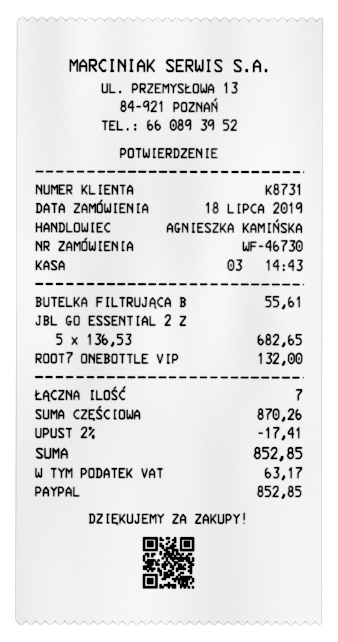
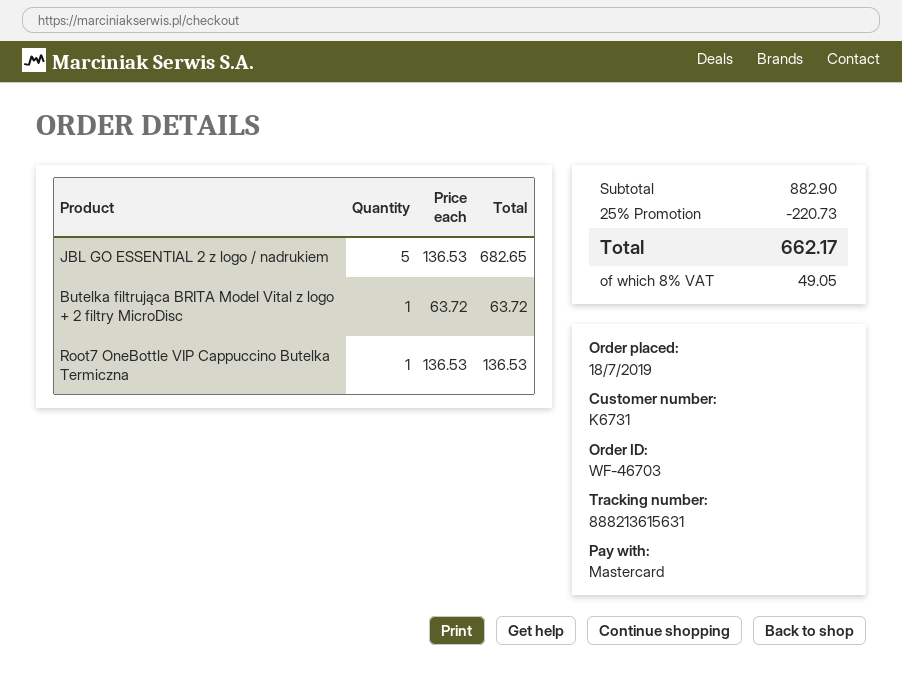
order number: WF-46730 -> WF-46703
customer number: K8731 -> K6731
payment method: PayPal -> Mastercard
BUTELKA FILTRUJĄCA B: 1 x 55.61 = 55.61 -> 1 x 63.72 = 63.72
ROOT7 ONEBOTTLE VIP: 1 x 132.00 = 132.00 -> 1 x 136.53 = 136.53
subtotal: 870.26 -> 882.90
discount: 2% = 17.41 -> 25% = 220.73
tax: 63.17 -> 49.05
total: 852.85 -> 662.17

